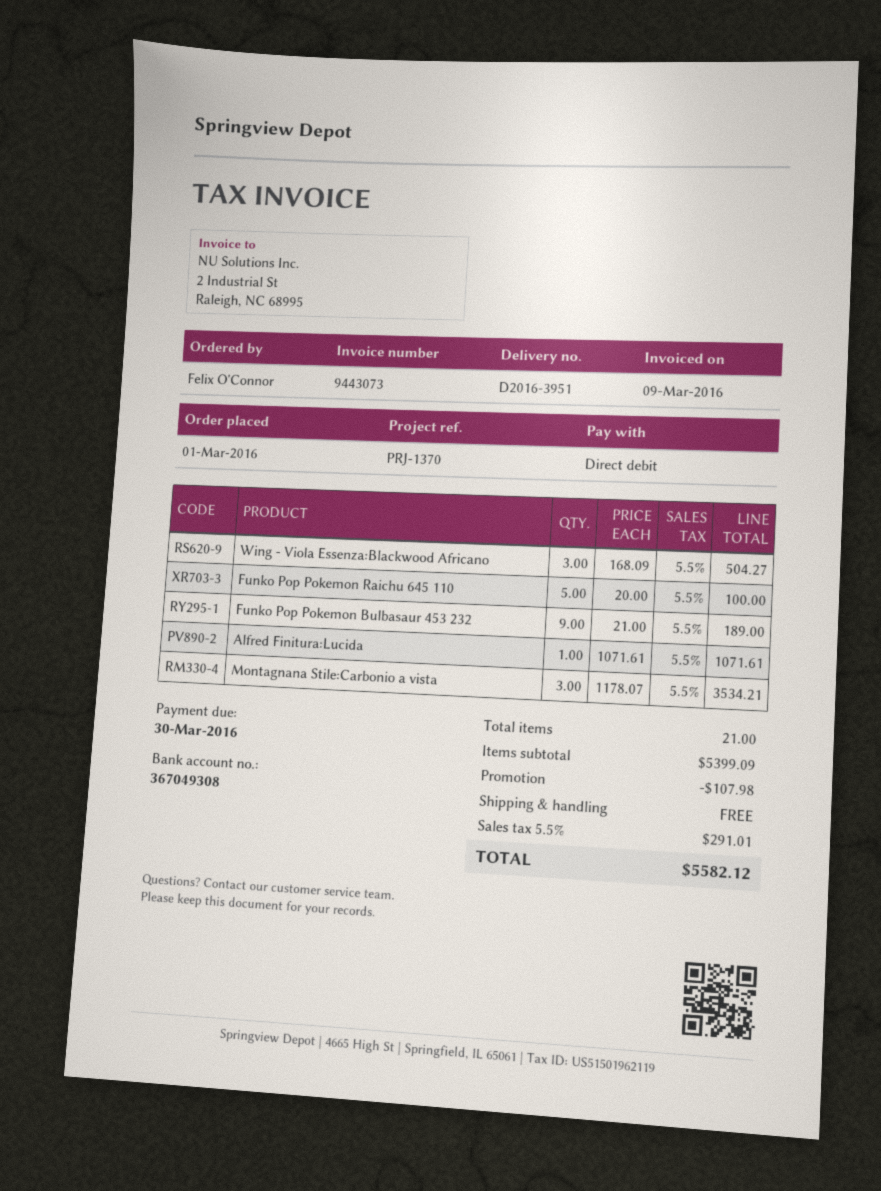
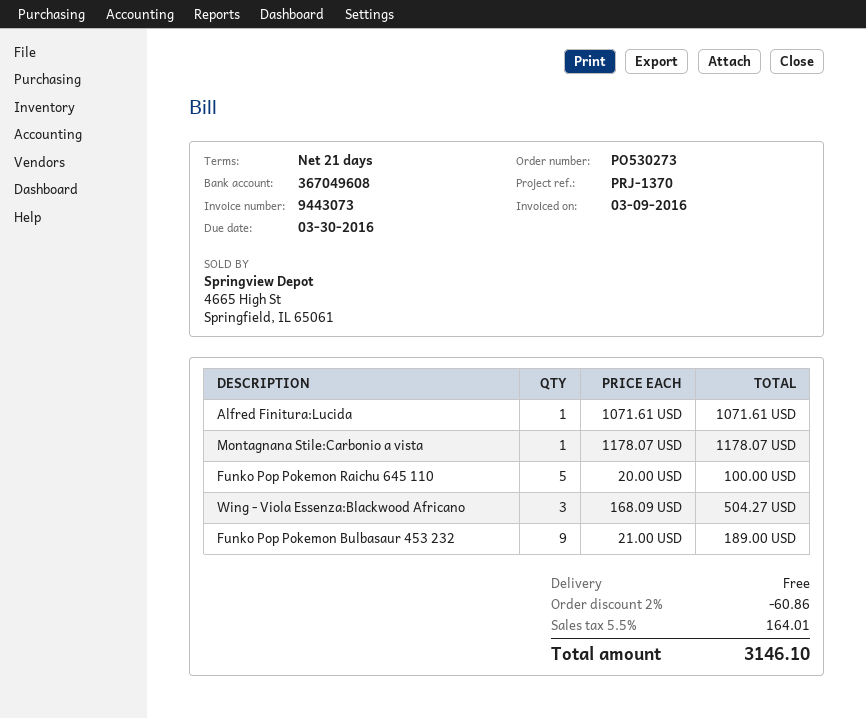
bank account: 367049308 -> 367049608
Montagnana Stile:Carbonio a vista: 3 x 1178.07 = 3534.21 -> 1 x 1178.07 = 1178.07
discount: 107.98 -> 60.86
tax: 5.5% = 291.01 -> 5.5% = 164.01
total: 5582.12 -> 3146.10

